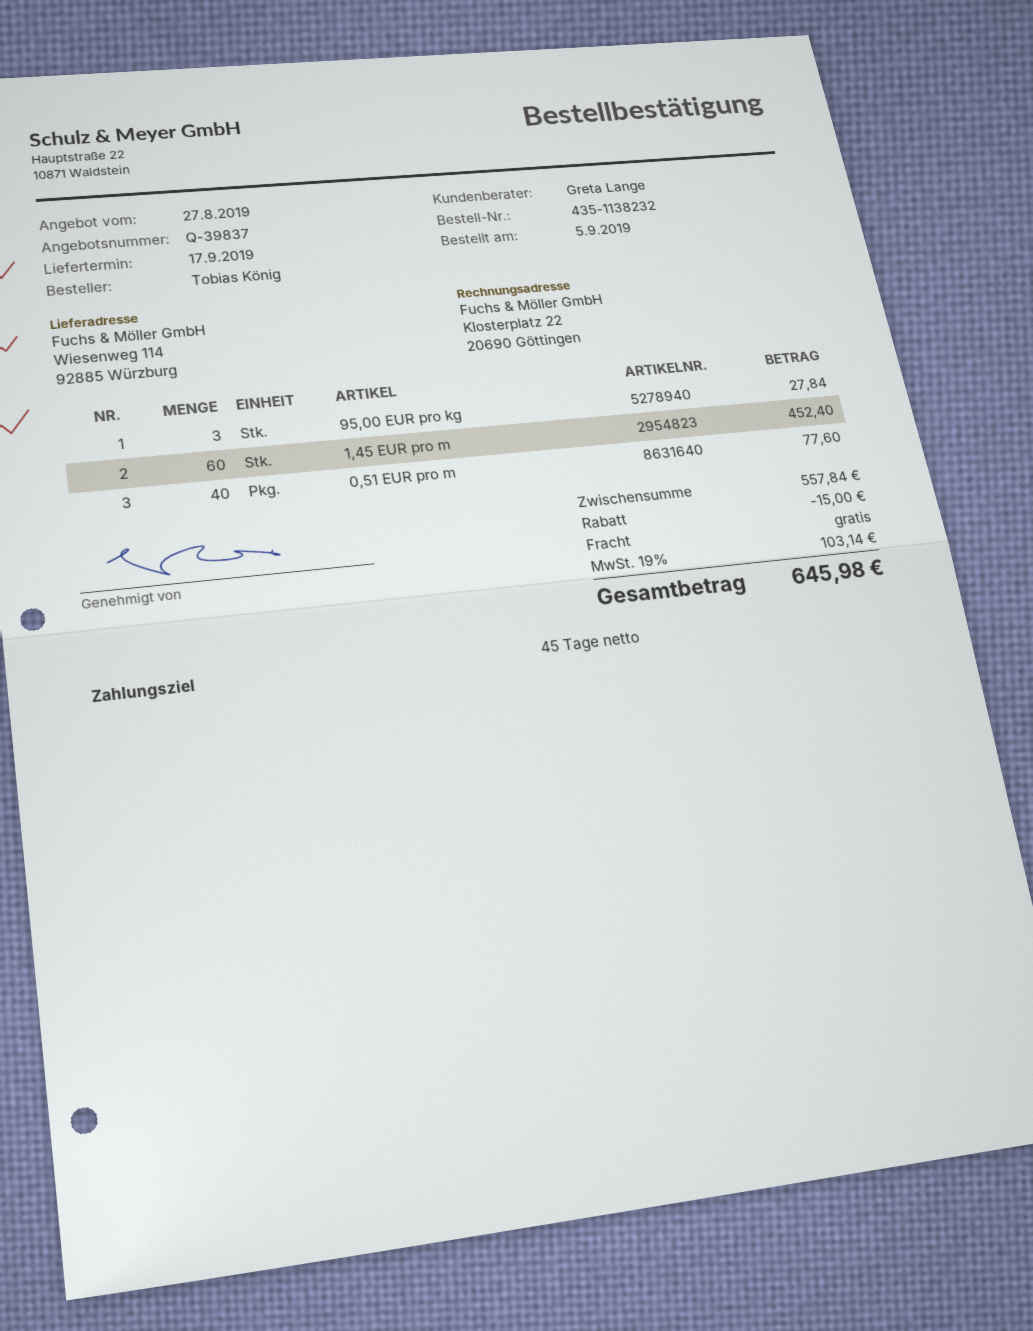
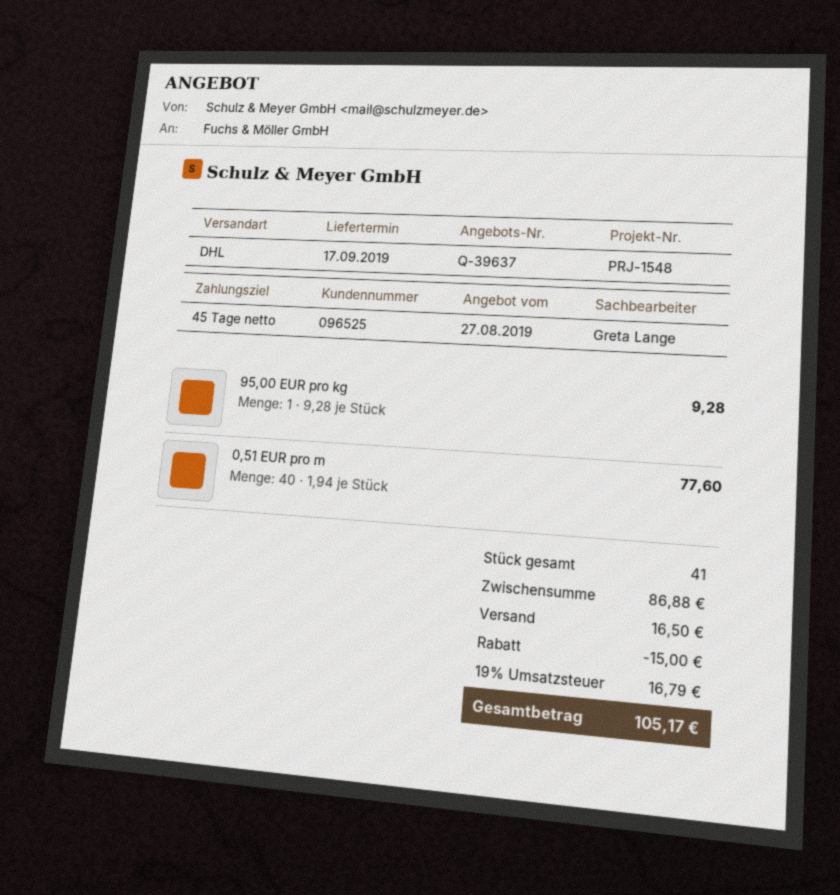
quote number: Q-39837 -> Q-39637
95,00 EUR pro kg: 3 for 27.84 -> 1 for 9.28
1,45 EUR pro m: 60 for 452.40 -> none
subtotal: 557.84 -> 86.88
shipping: 0.00 -> 16.50
tax: 19% = 103.14 -> 19% = 16.79
total: 645.98 -> 105.17

